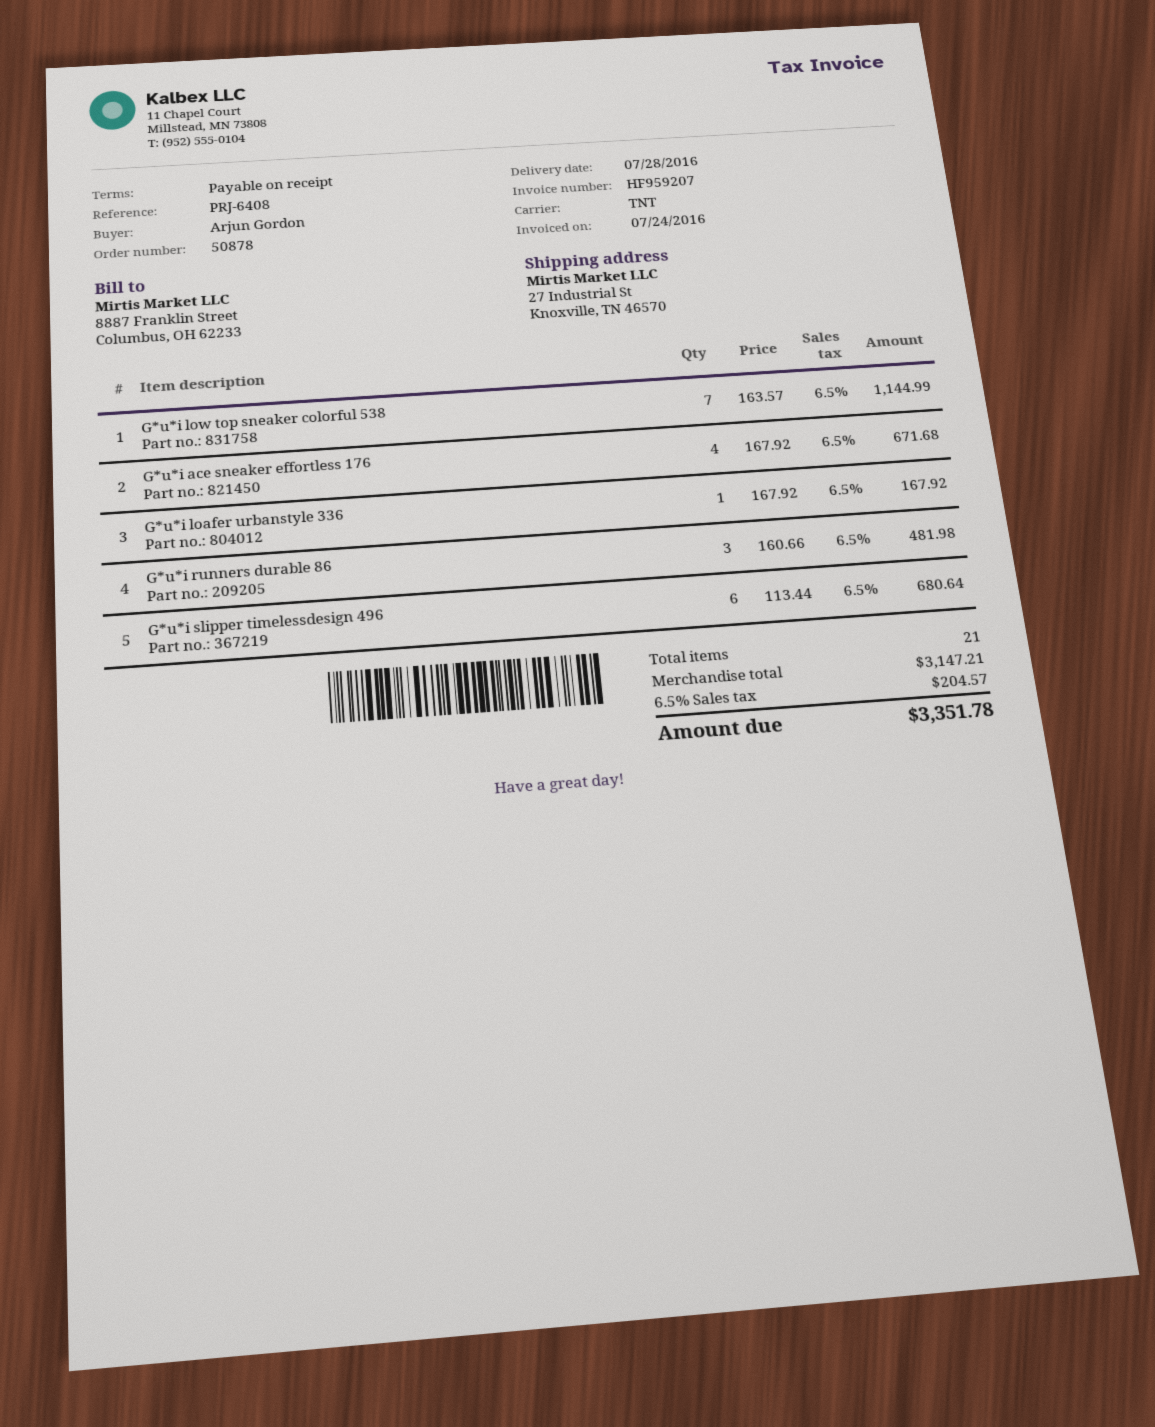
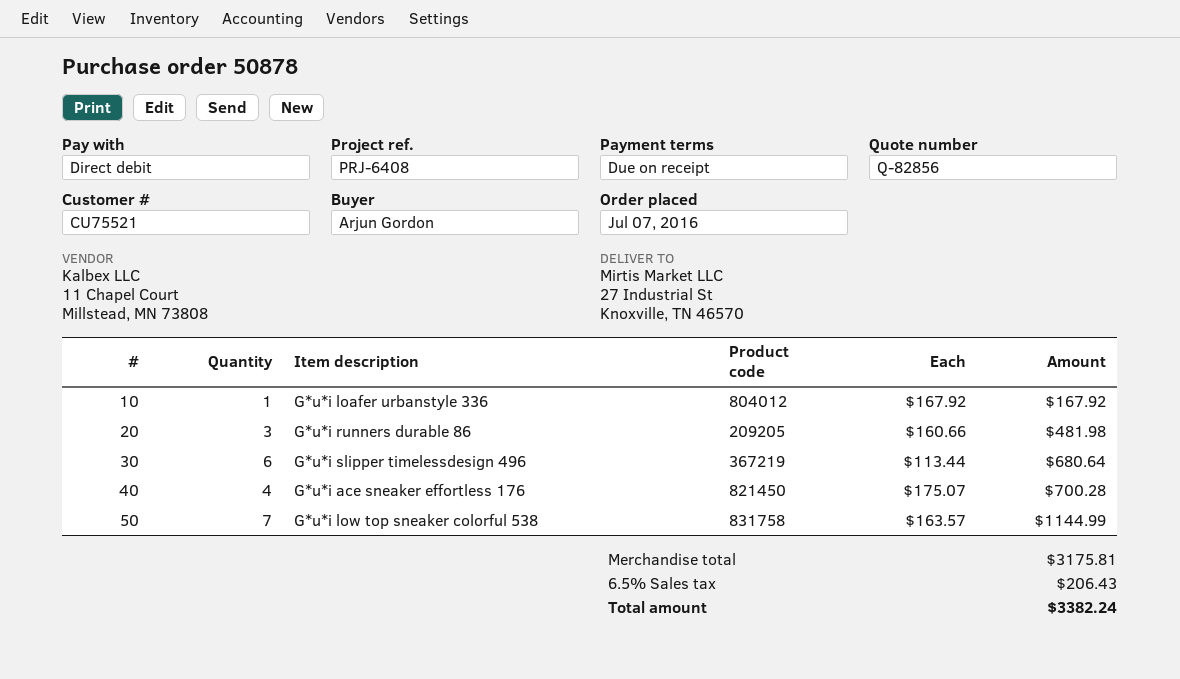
G*u*i ace sneaker effortless 176: 4 x 167.92 = 671.68 -> 4 x 175.07 = 700.28
subtotal: 3147.21 -> 3175.81
tax: 6.5% = 204.57 -> 6.5% = 206.43
total: 3351.78 -> 3382.24

